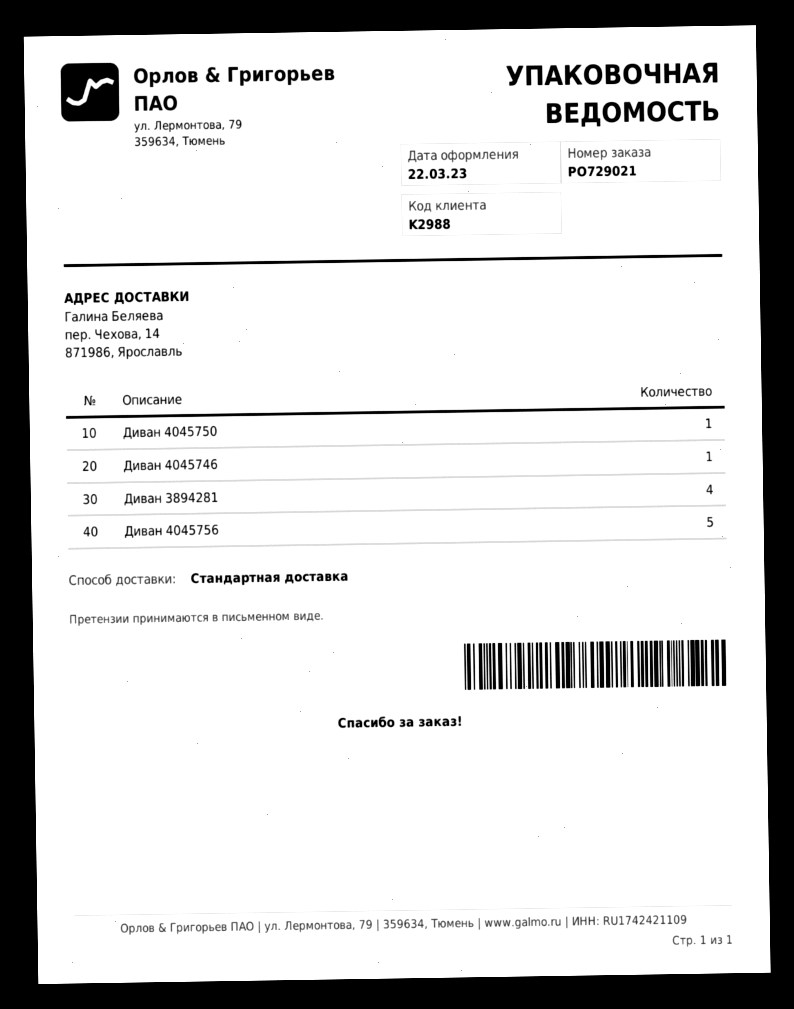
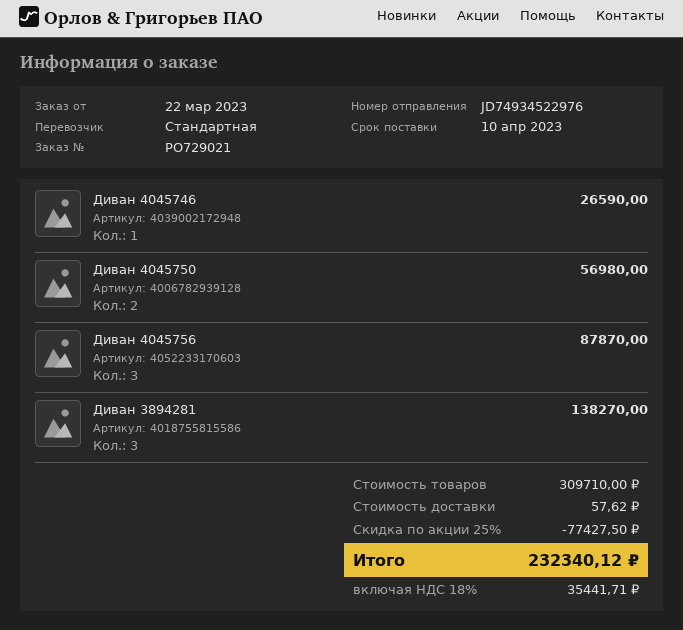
Диван 4045750: 1 -> 2
Диван 3894281: 4 -> 3
Диван 4045756: 5 -> 3

